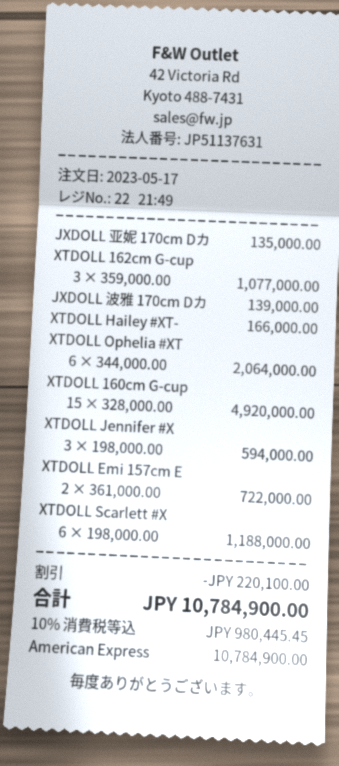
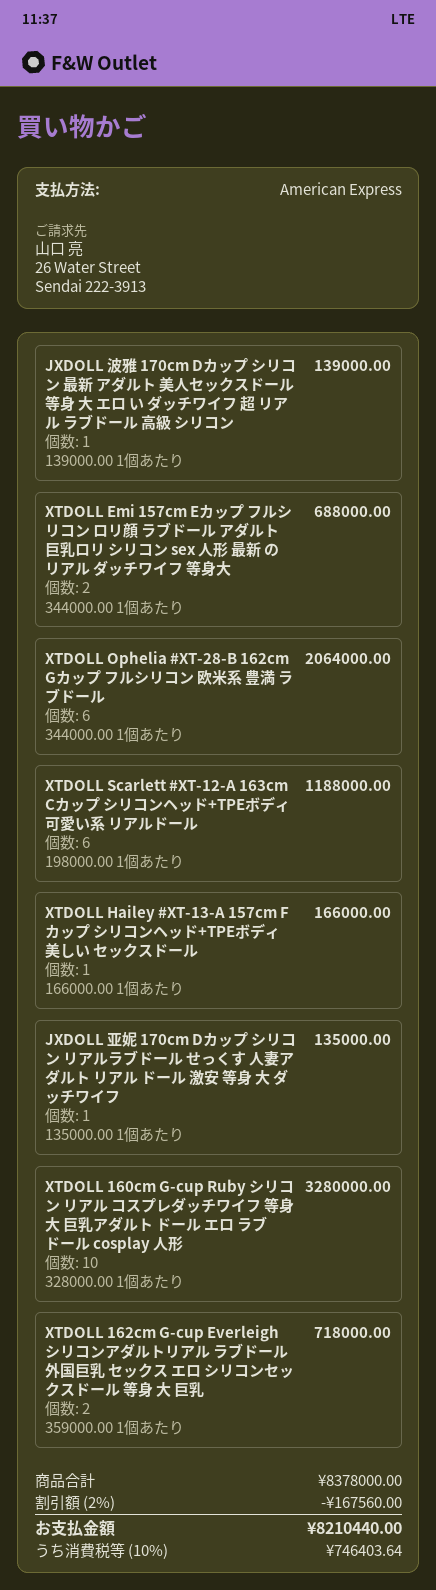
XTDOLL 162cm G-cup: 3 x 359000.00 = 1077000.00 -> 2 x 359000.00 = 718000.00
XTDOLL 160cm G-cup: 15 x 328000.00 = 4920000.00 -> 10 x 328000.00 = 3280000.00
XTDOLL Jennifer #X: 3 x 198000.00 = 594000.00 -> none
XTDOLL Emi 157cm E: 2 x 361000.00 = 722000.00 -> 2 x 344000.00 = 688000.00
discount: 220100.00 -> 167560.00
tax: 10% = 980445.45 -> 10% = 746403.64
total: 10784900.00 -> 8210440.00

